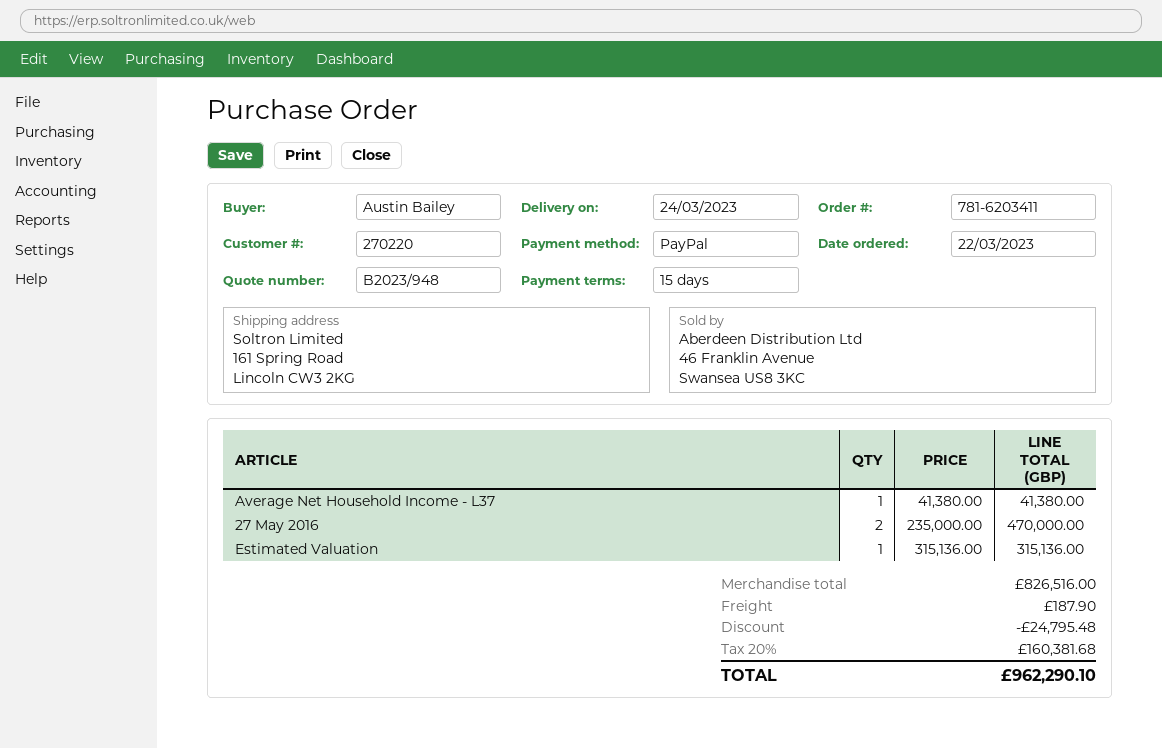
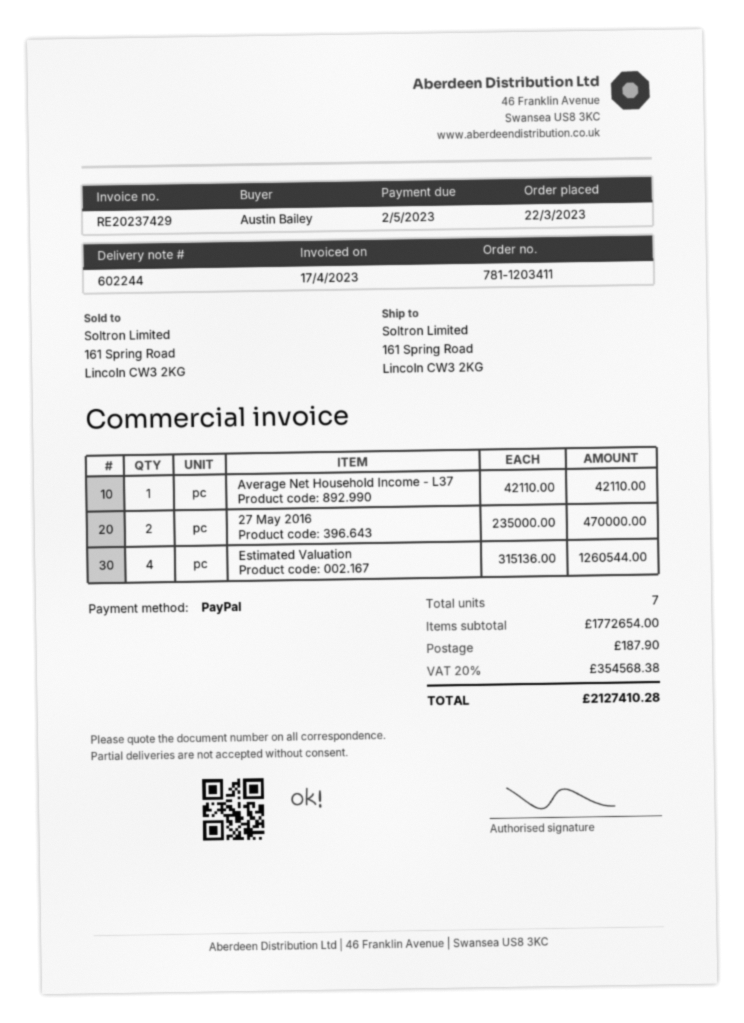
order number: 781-6203411 -> 781-1203411
Average Net Household Income - L37: 1 x 41380.00 = 41380.00 -> 1 x 42110.00 = 42110.00
Estimated Valuation: 1 x 315136.00 = 315136.00 -> 4 x 315136.00 = 1260544.00
subtotal: 826516.00 -> 1772654.00
discount: 24795.48 -> none
tax: 20% = 160381.68 -> 20% = 354568.38
total: 962290.10 -> 2127410.28

